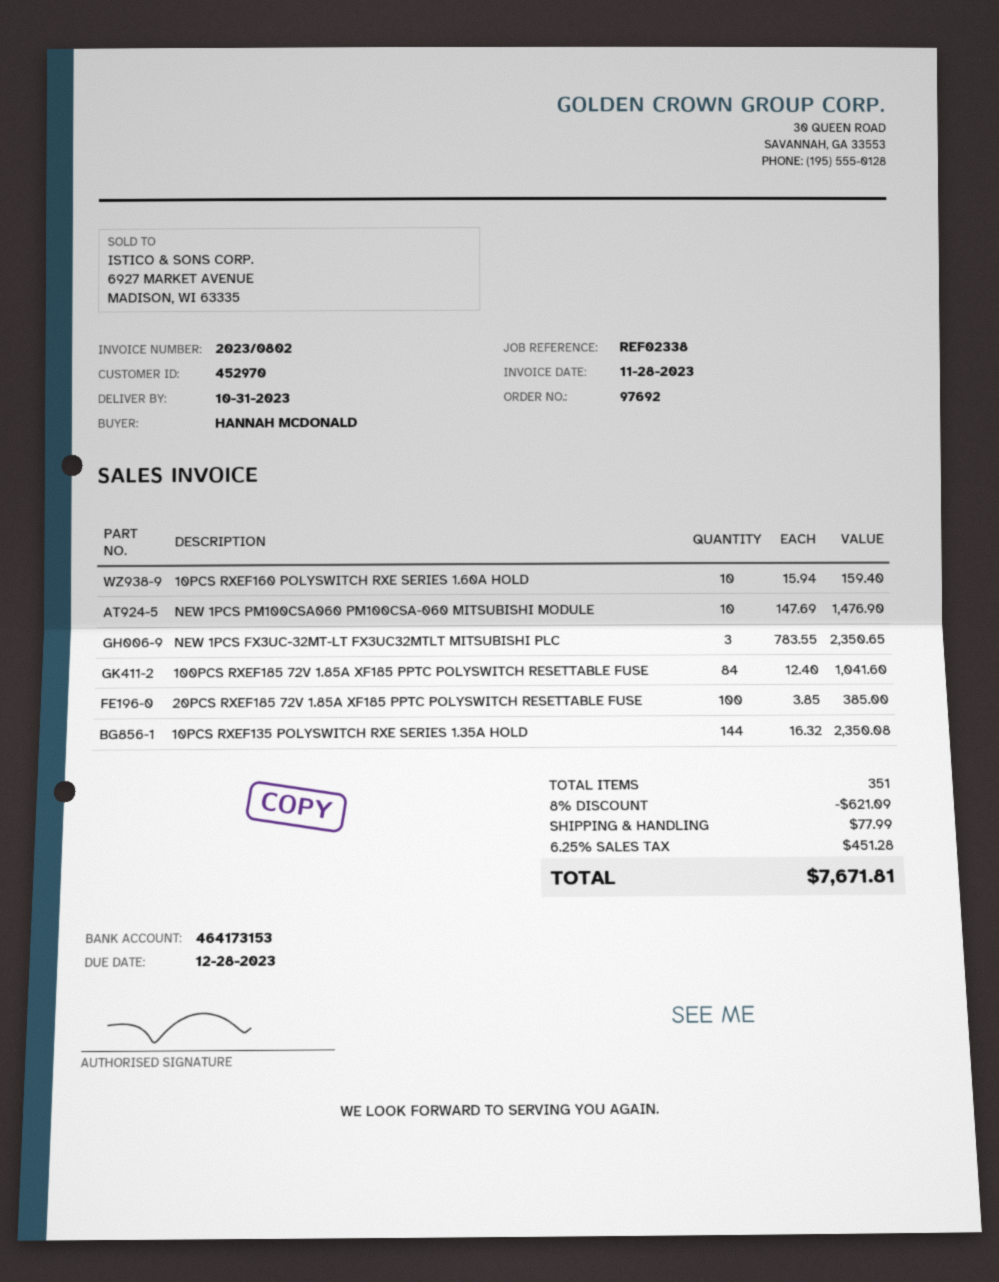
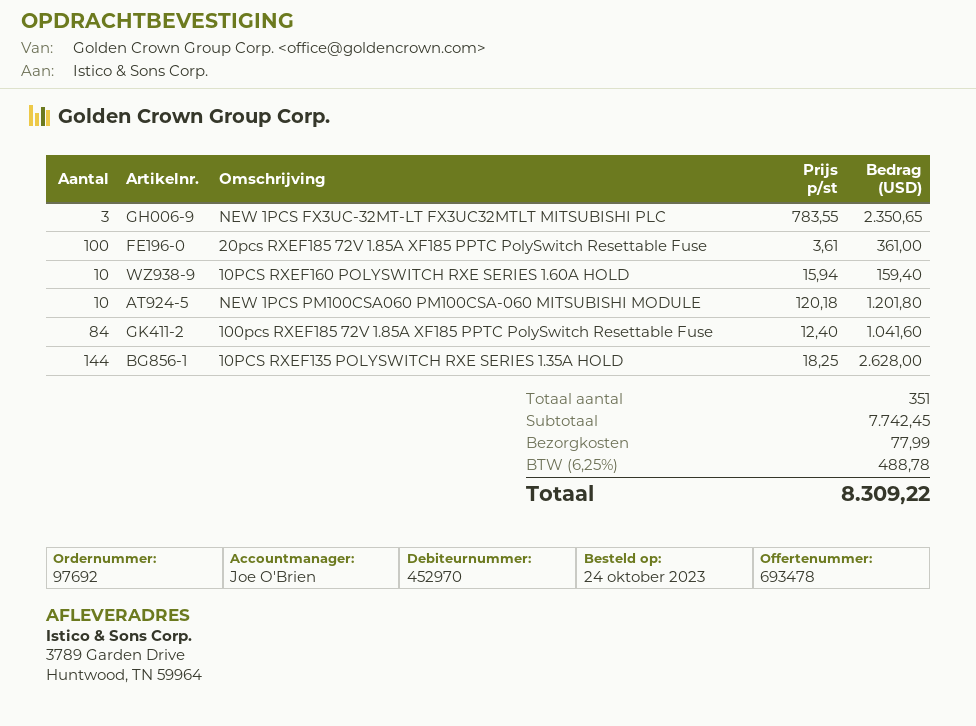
NEW 1PCS PM100CSA060 PM100CSA-060 MITSUBISHI MODULE: 10 x 147.69 = 1476.90 -> 10 x 120.18 = 1201.80
20PCS RXEF185 72V 1.85A XF185 PPTC POLYSWITCH RESETTABLE FUSE: 100 x 3.85 = 385.00 -> 100 x 3.61 = 361.00
10PCS RXEF135 POLYSWITCH RXE SERIES 1.35A HOLD: 144 x 16.32 = 2350.08 -> 144 x 18.25 = 2628.00
discount: 8% = 621.09 -> none
tax: 6.25% = 451.28 -> 6.25% = 488.78
total: 7671.81 -> 8309.22

